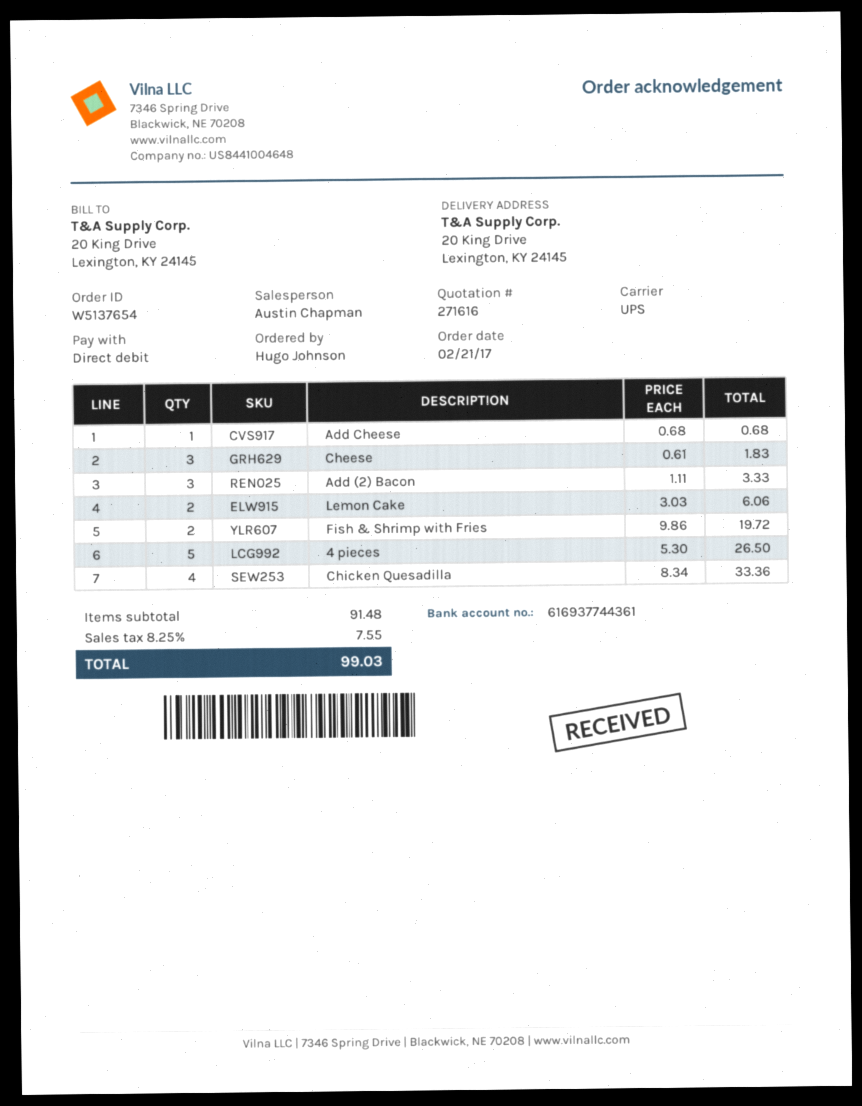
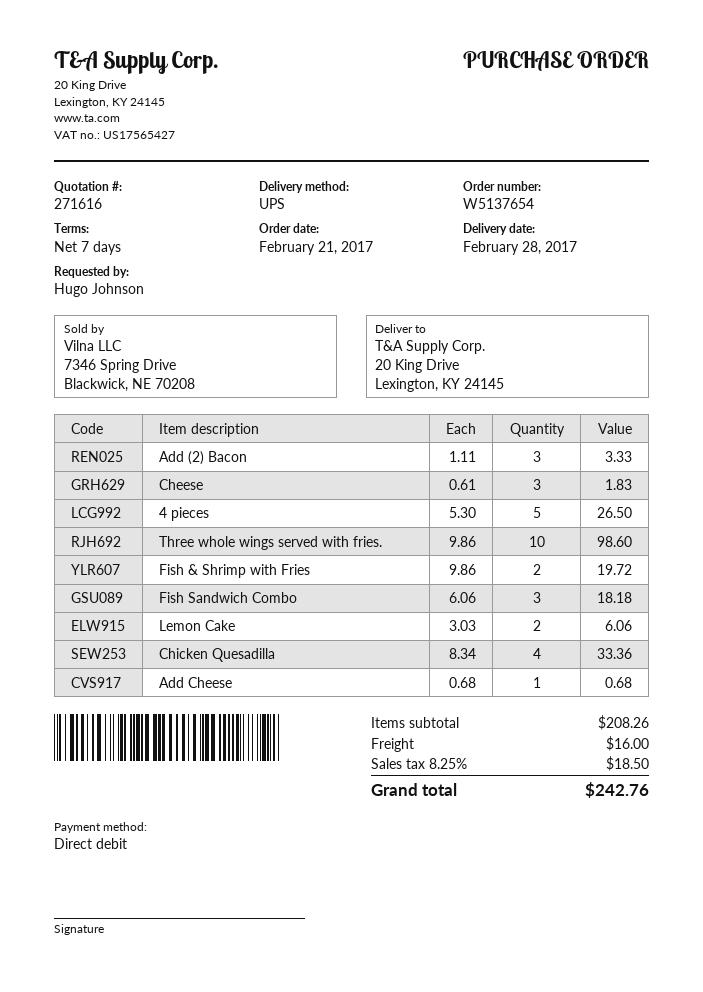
Three whole wings served with fries.: none -> 10 x 9.86 = 98.60
Fish Sandwich Combo: none -> 3 x 6.06 = 18.18
subtotal: 91.48 -> 208.26
shipping: none -> 16.00
tax: 8.25% = 7.55 -> 8.25% = 18.50
total: 99.03 -> 242.76

